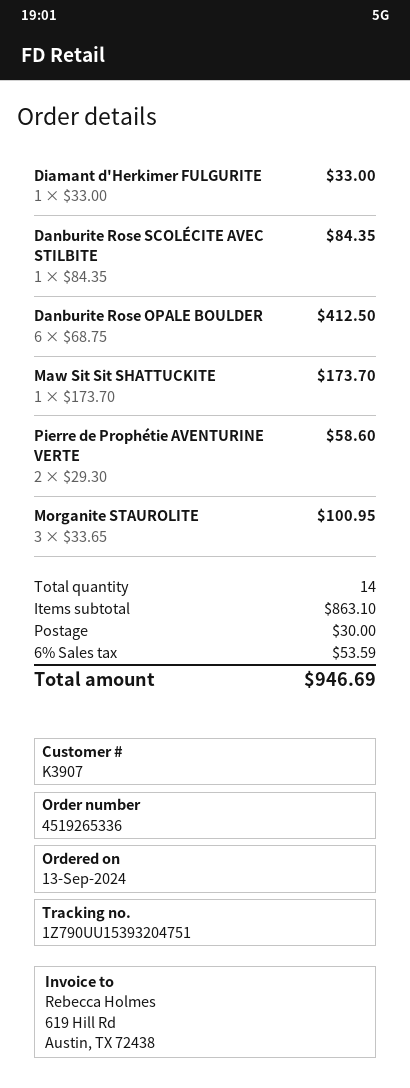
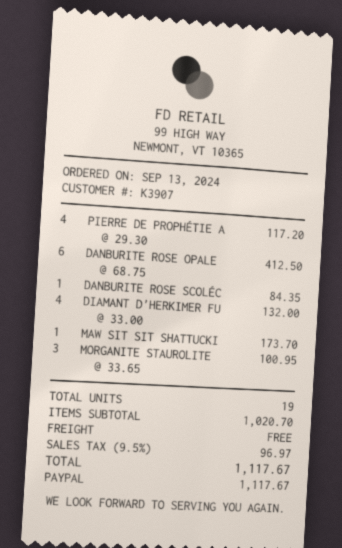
Diamant d'Herkimer FULGURITE: 1 x 33.00 = 33.00 -> 4 x 33.00 = 132.00
Pierre de Prophétie AVENTURINE VERTE: 2 x 29.30 = 58.60 -> 4 x 29.30 = 117.20
total quantity: 14 -> 19
subtotal: 863.10 -> 1020.70
shipping: 30.00 -> 0.00
tax: 6% = 53.59 -> 9.5% = 96.97
total: 946.69 -> 1117.67

